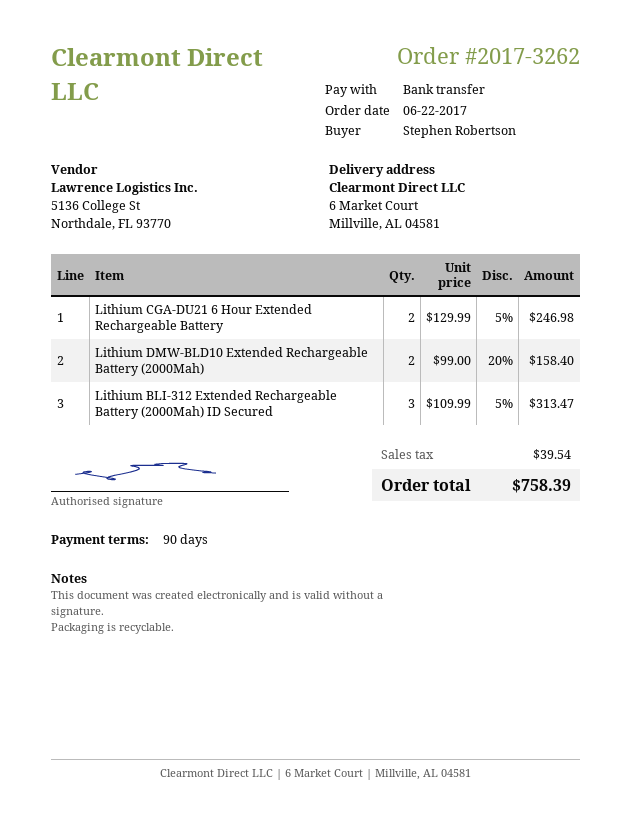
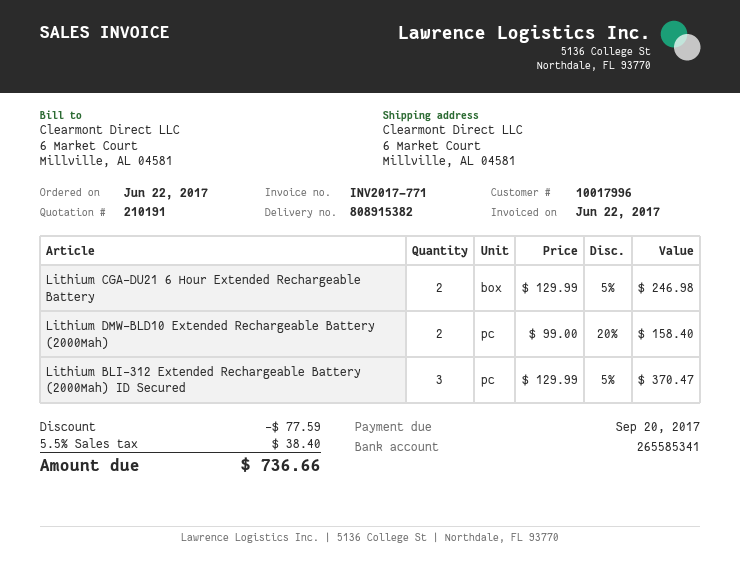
Lithium BLI-312 Extended Rechargeable Battery (2000Mah) ID Secured: 3 x 109.99 - 5% = 313.47 -> 3 x 129.99 - 5% = 370.47
discount: none -> 77.59
tax: 39.54 -> 38.40
total: 758.39 -> 736.66

